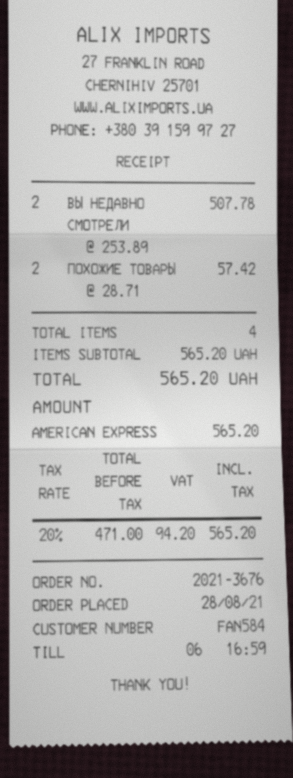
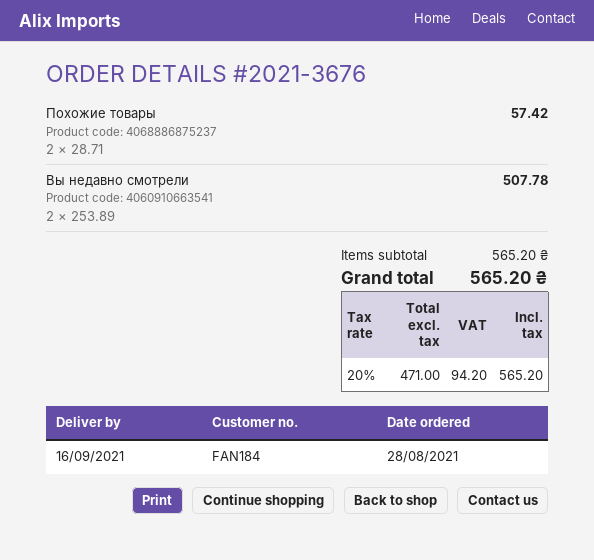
customer number: FAN584 -> FAN184

